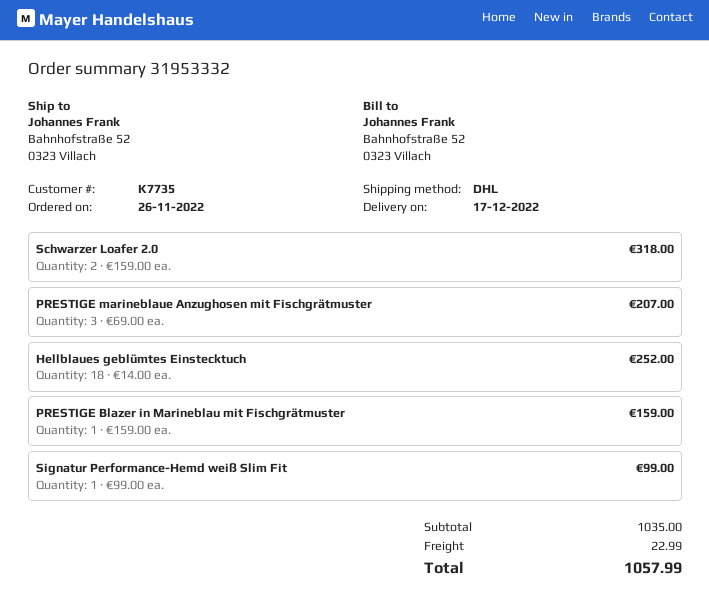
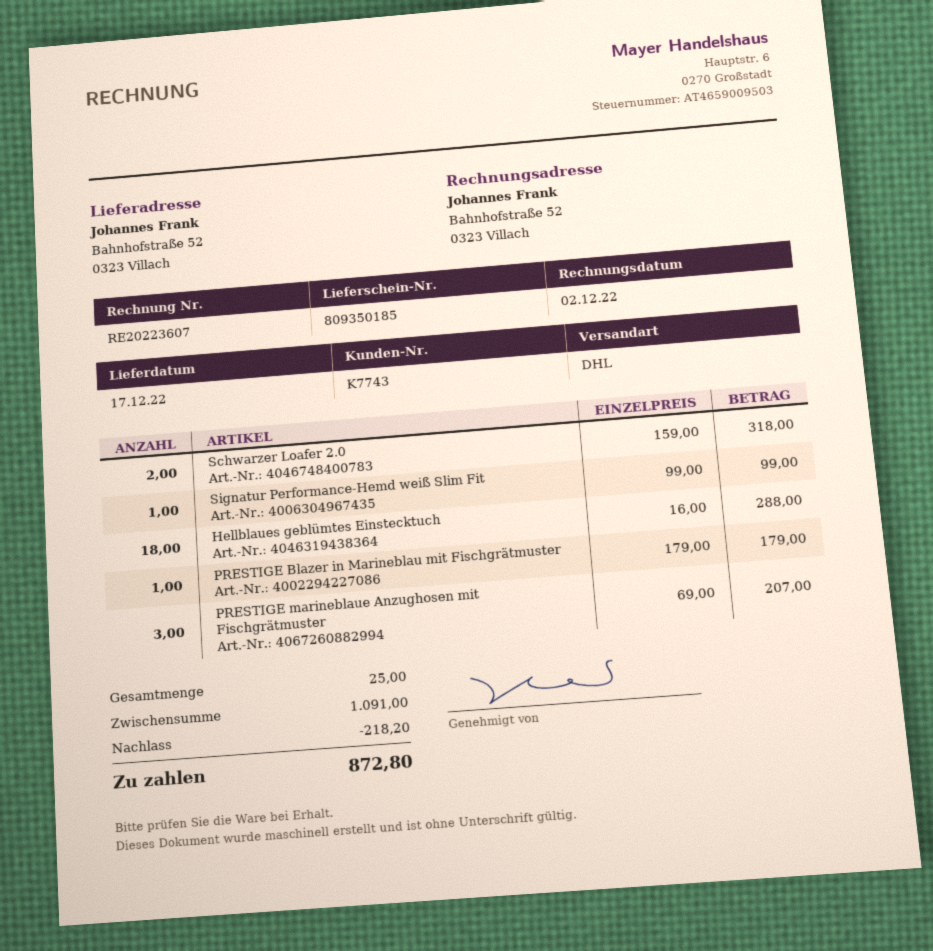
customer number: K7735 -> K7743
Hellblaues geblümtes Einstecktuch: 18 x 14.00 = 252.00 -> 18 x 16.00 = 288.00
PRESTIGE Blazer in Marineblau mit Fischgrätmuster: 1 x 159.00 = 159.00 -> 1 x 179.00 = 179.00
subtotal: 1035.00 -> 1091.00
discount: none -> 218.20
shipping: 22.99 -> none
total: 1057.99 -> 872.80

